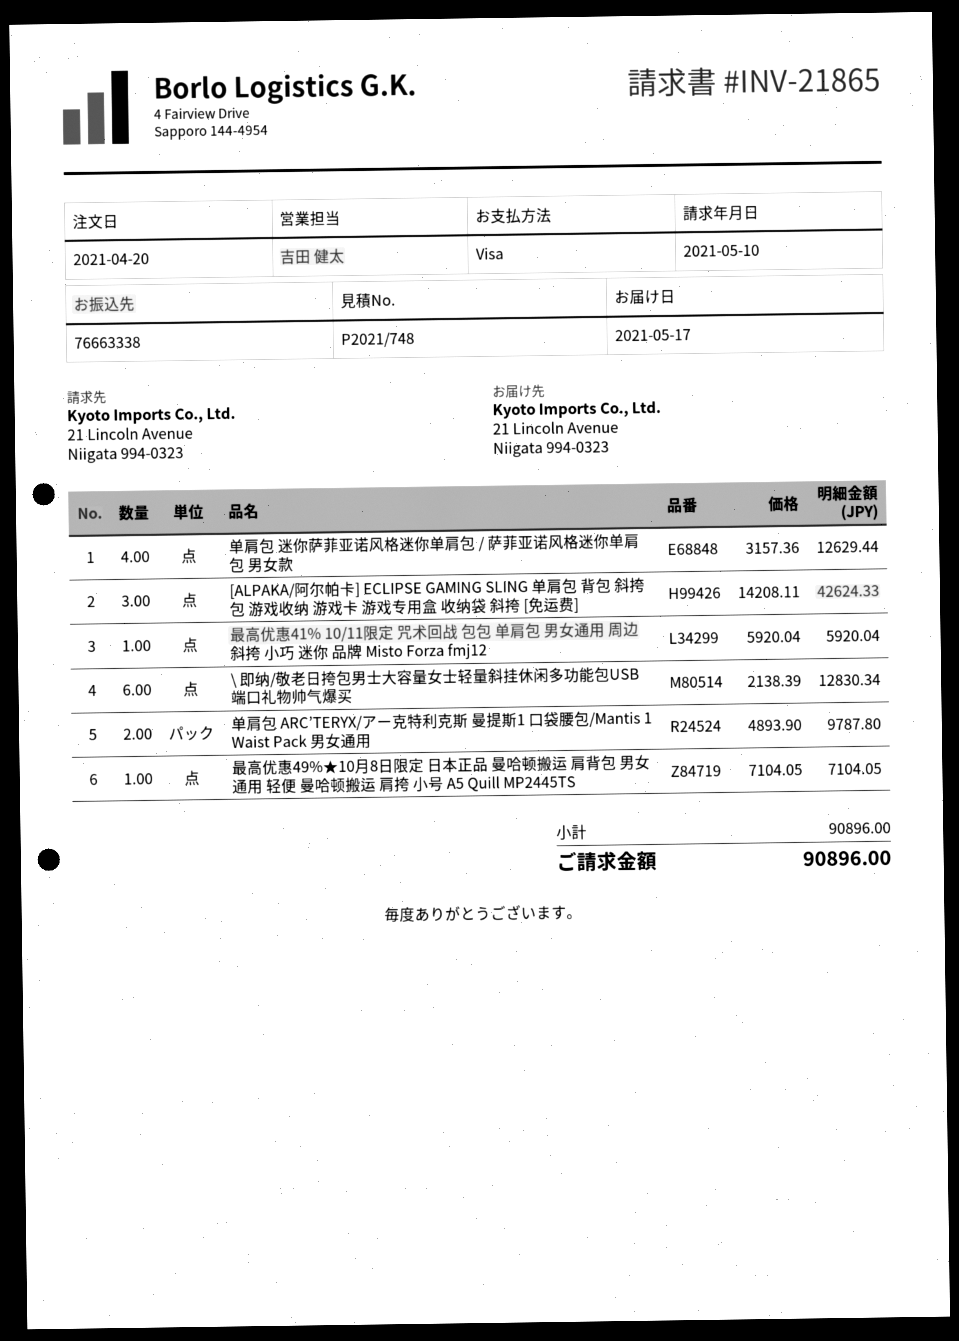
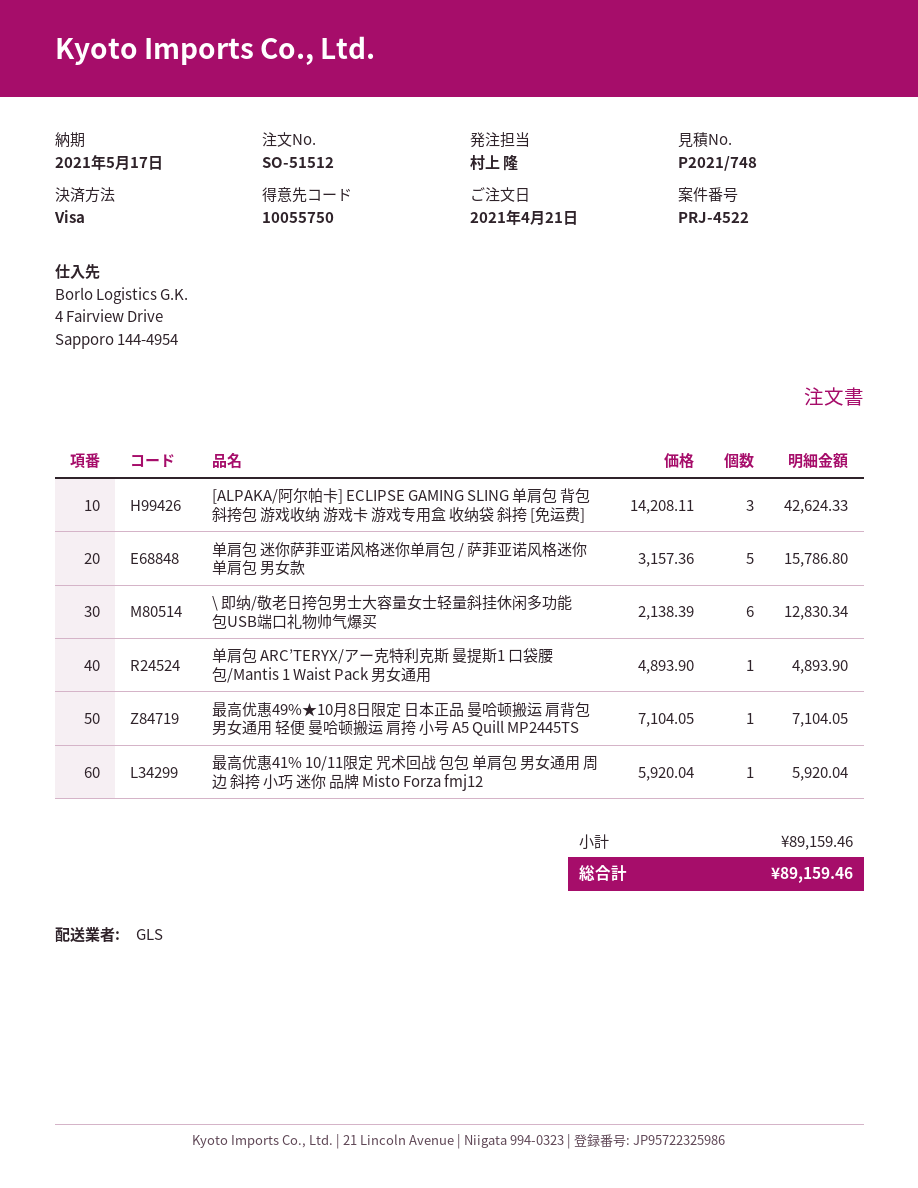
order date: 2021-04-20 -> 2021-04-21
单肩包 迷你萨菲亚诺风格迷你单肩包 / 萨菲亚诺风格迷你单肩包 男女款: 4 x 3157.36 = 12629.44 -> 5 x 3157.36 = 15786.80
单肩包 ARC’TERYX/アー克特利克斯 曼提斯1 口袋腰包/Mantis 1 Waist Pack 男女通用: 2 x 4893.90 = 9787.80 -> 1 x 4893.90 = 4893.90
subtotal: 90896.00 -> 89159.46
total: 90896.00 -> 89159.46

